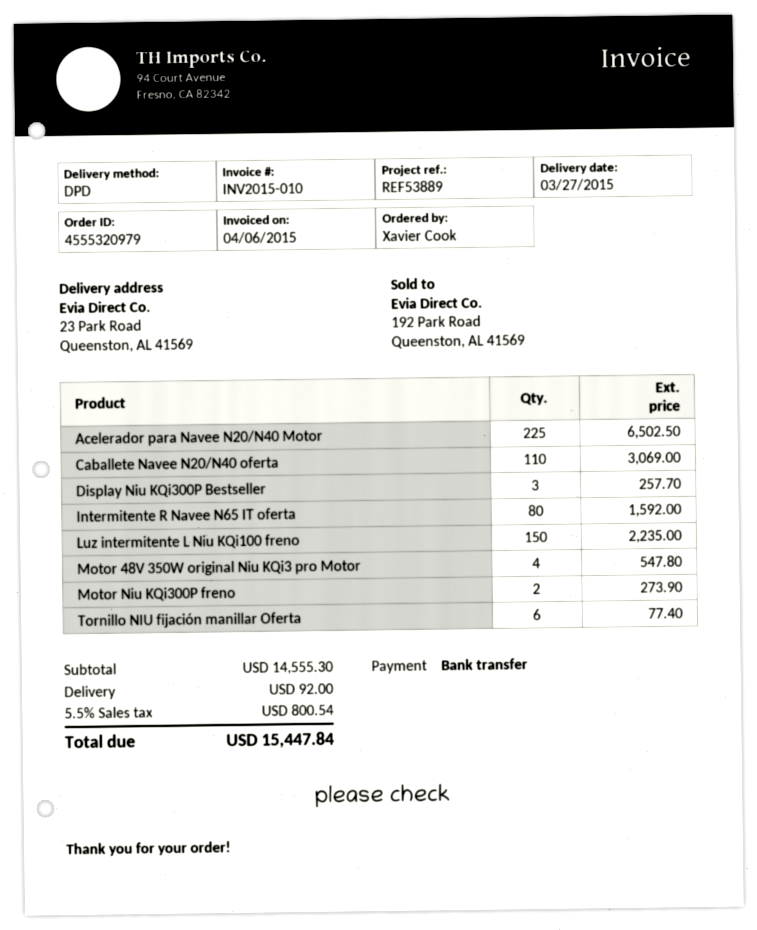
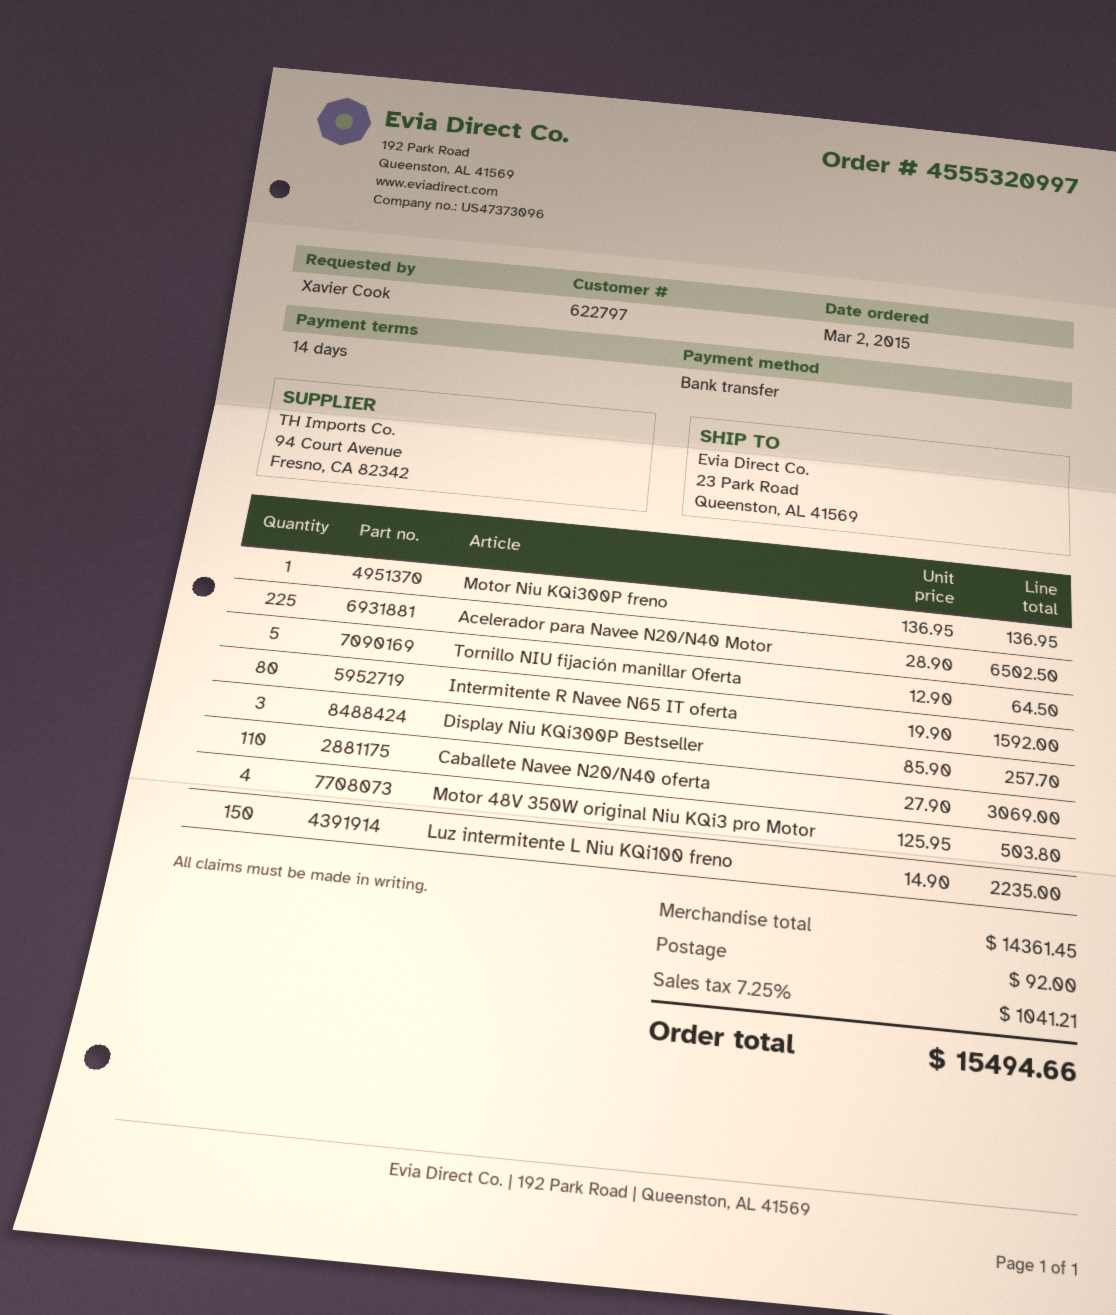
order number: 4555320979 -> 4555320997
Motor 48V 350W original Niu KQi3 pro Motor: 4 for 547.80 -> 4 for 503.80
Motor Niu KQi300P freno: 2 for 273.90 -> 1 for 136.95
Tornillo NIU fijación manillar Oferta: 6 for 77.40 -> 5 for 64.50
subtotal: 14555.30 -> 14361.45
tax: 5.5% = 800.54 -> 7.25% = 1041.21
total: 15447.84 -> 15494.66

